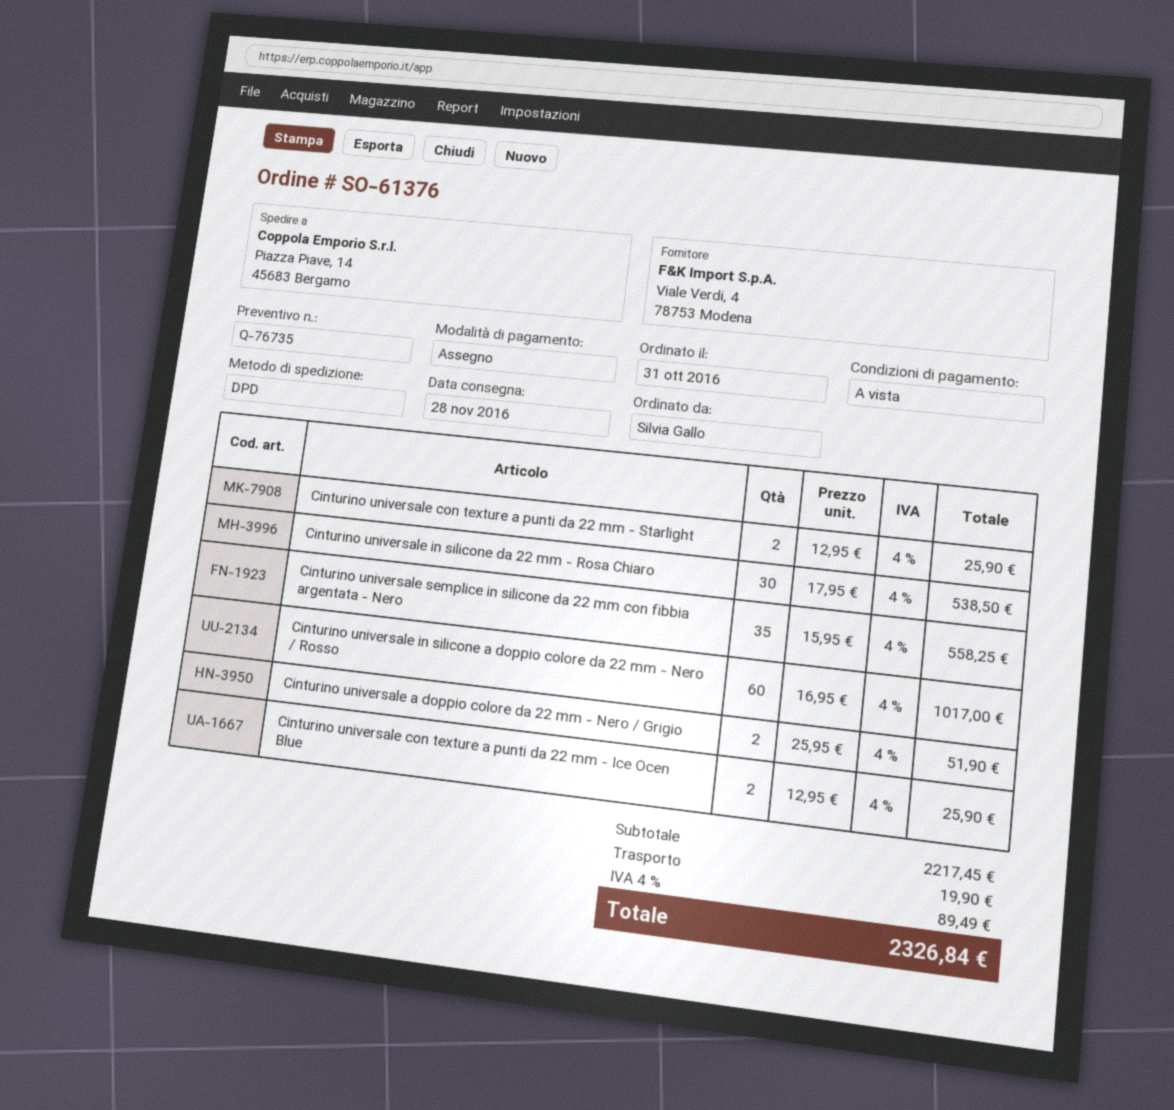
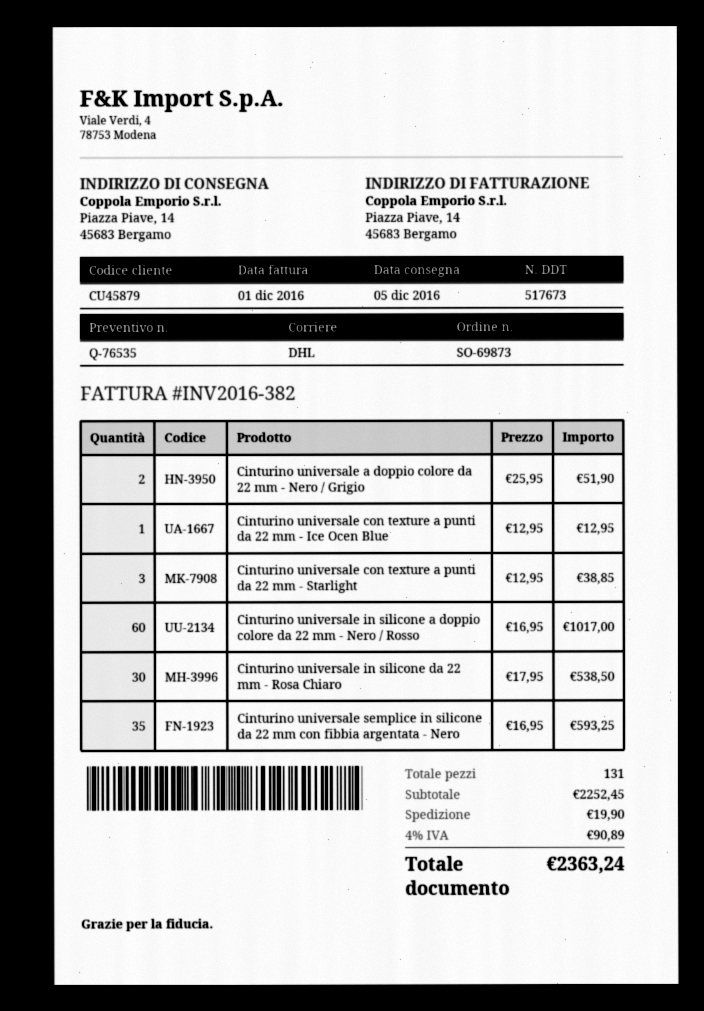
quote number: Q-76735 -> Q-76535
order number: SO-61376 -> SO-69873
delivery date: 2016-11-28 -> 2016-12-05
shipping method: DPD -> DHL
Cinturino universale con texture a punti da 22 mm - Starlight: 2 x 12.95 = 25.90 -> 3 x 12.95 = 38.85
Cinturino universale semplice in silicone da 22 mm con fibbia argentata - Nero: 35 x 15.95 = 558.25 -> 35 x 16.95 = 593.25
Cinturino universale con texture a punti da 22 mm - Ice Ocen Blue: 2 x 12.95 = 25.90 -> 1 x 12.95 = 12.95
subtotal: 2217.45 -> 2252.45
tax: 4% = 89.49 -> 4% = 90.89
total: 2326.84 -> 2363.24

